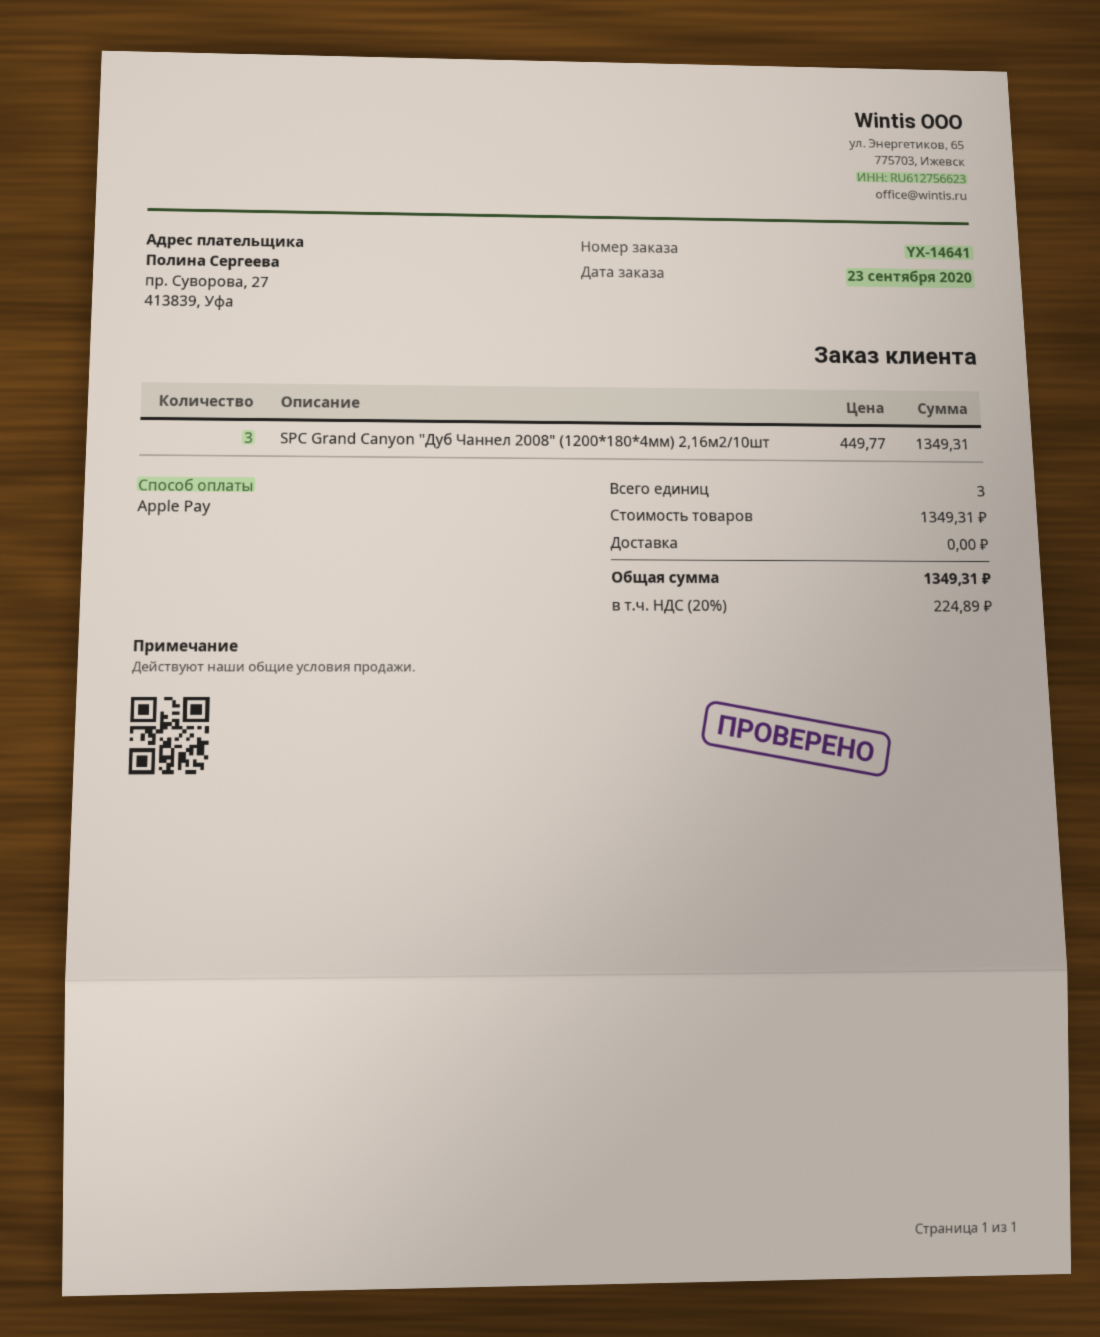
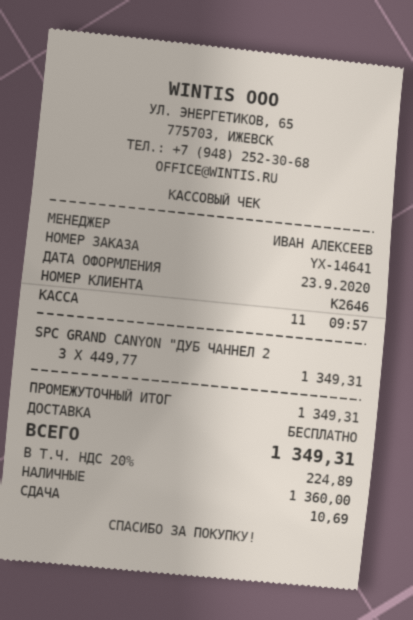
payment method: Apple Pay -> cash

